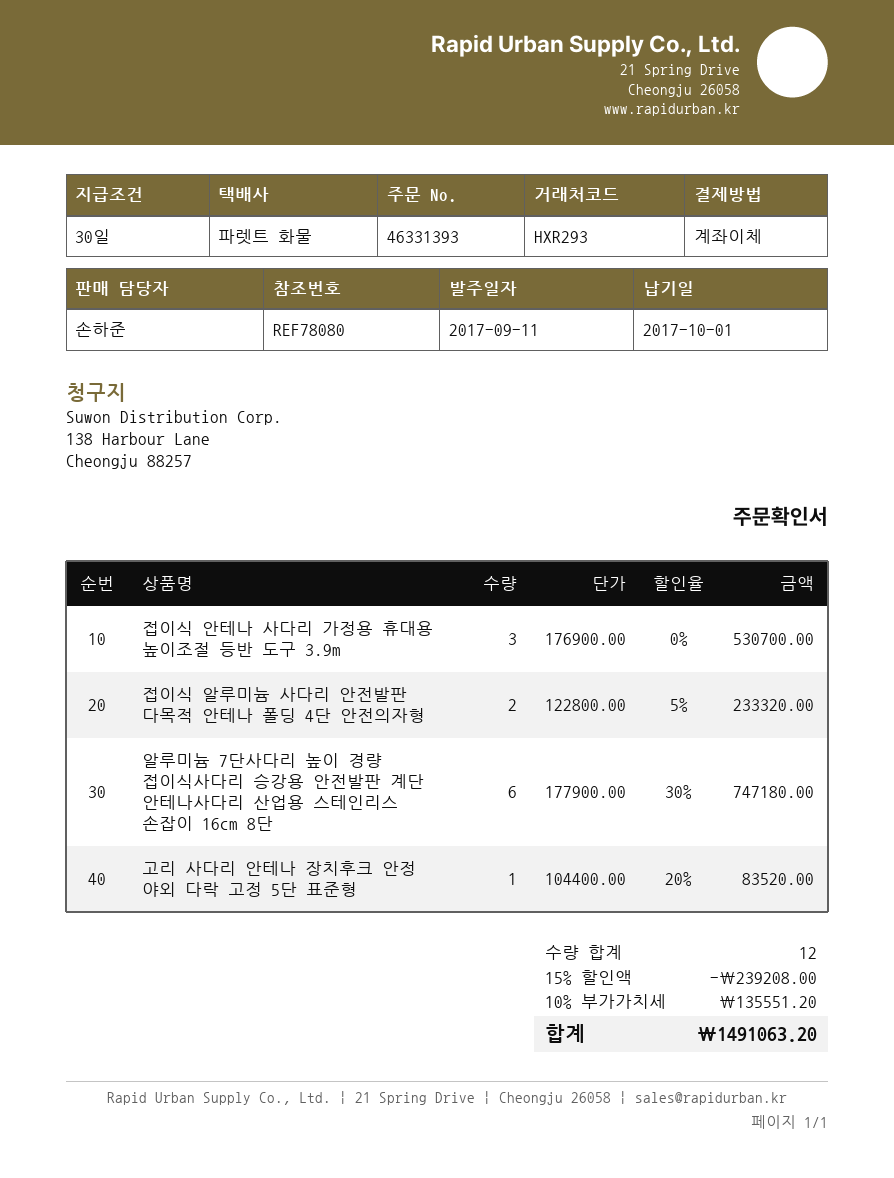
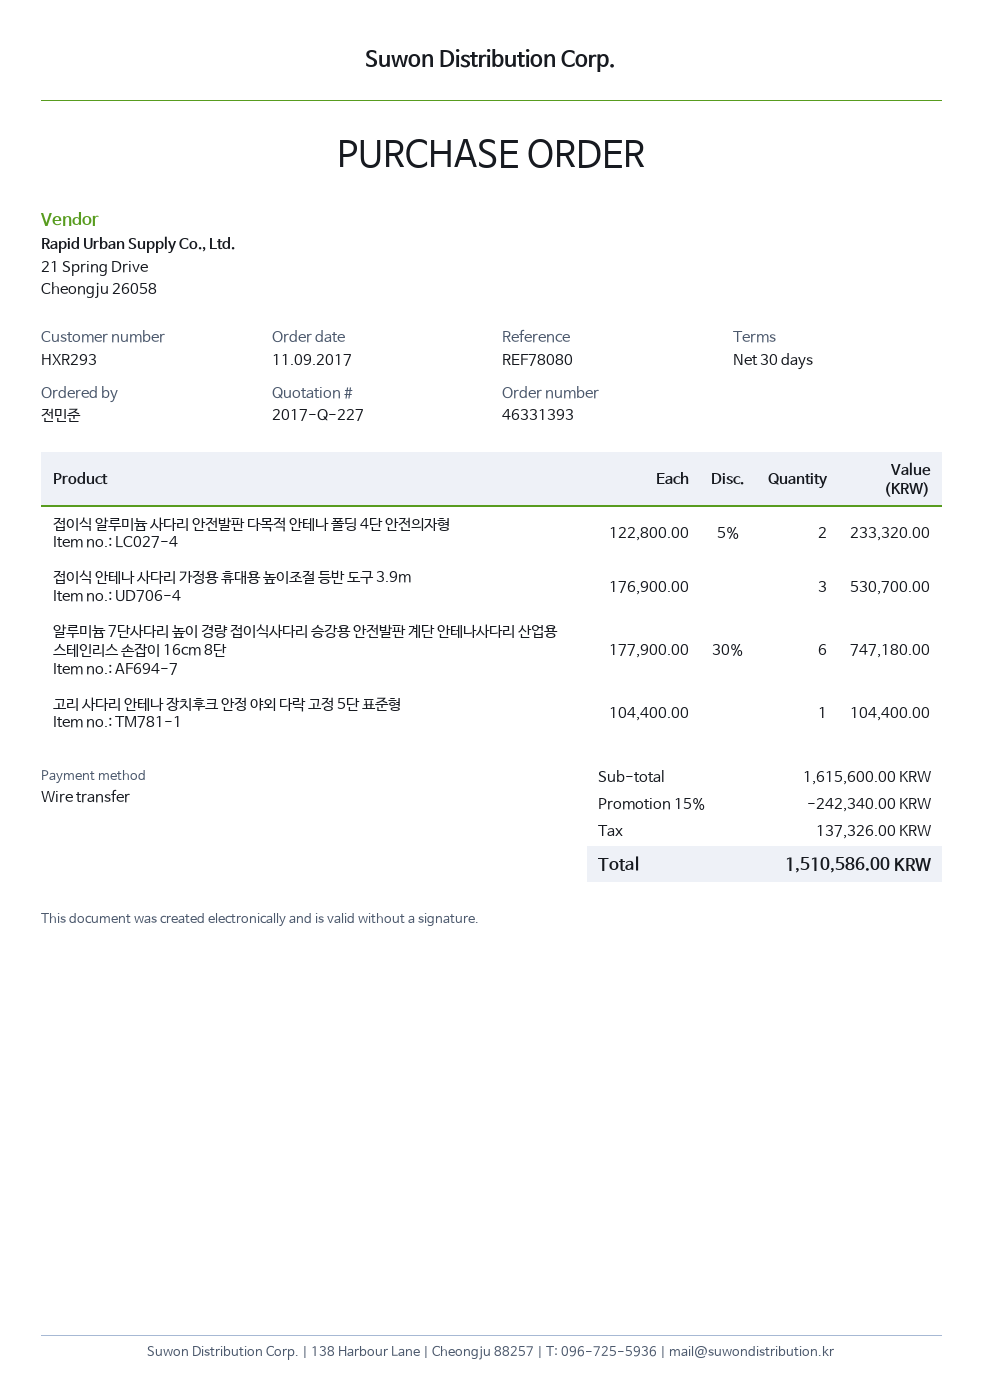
고리 사다리 안테나 장치후크 안정 야외 다락 고정 5단 표준형: 1 x 104400.00 - 20% = 83520.00 -> 1 x 104400.00 = 104400.00
discount: 15% = 239208.00 -> 15% = 242340.00
tax: 135551.20 -> 137326.00
total: 1491063.20 -> 1510586.00

